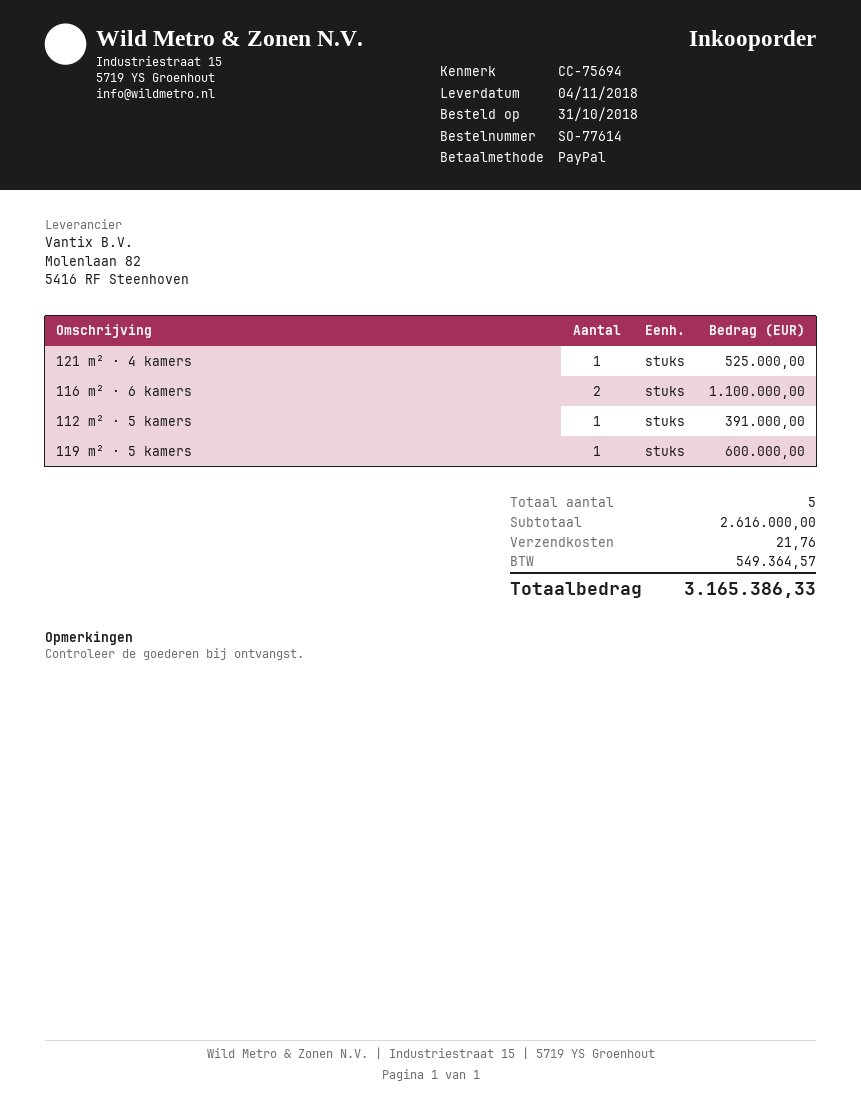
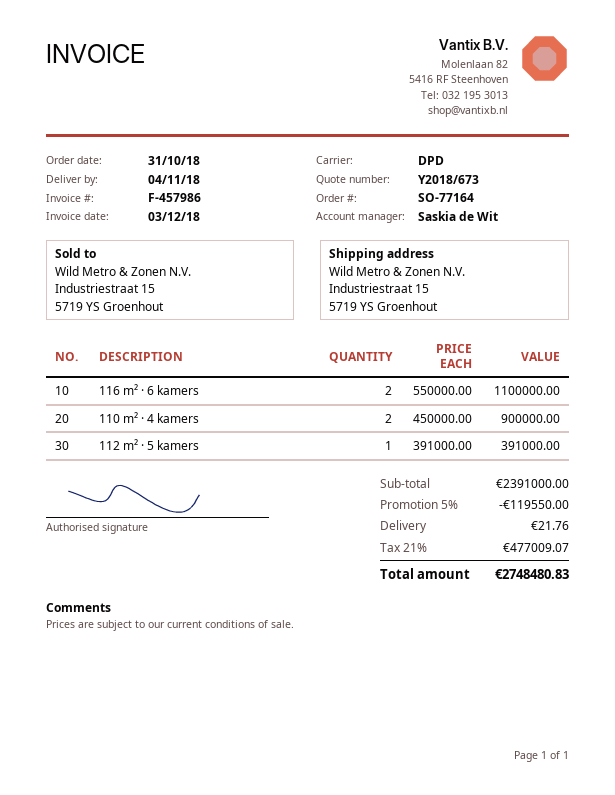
order number: SO-77614 -> SO-77164
121 m² · 4 kamers: 1 for 525000.00 -> none
119 m² · 5 kamers: 1 for 600000.00 -> none
110 m² · 4 kamers: none -> 2 for 900000.00
subtotal: 2616000.00 -> 2391000.00
discount: none -> 5% = 119550.00
tax: 549364.57 -> 477009.07
total: 3165386.33 -> 2748480.83

